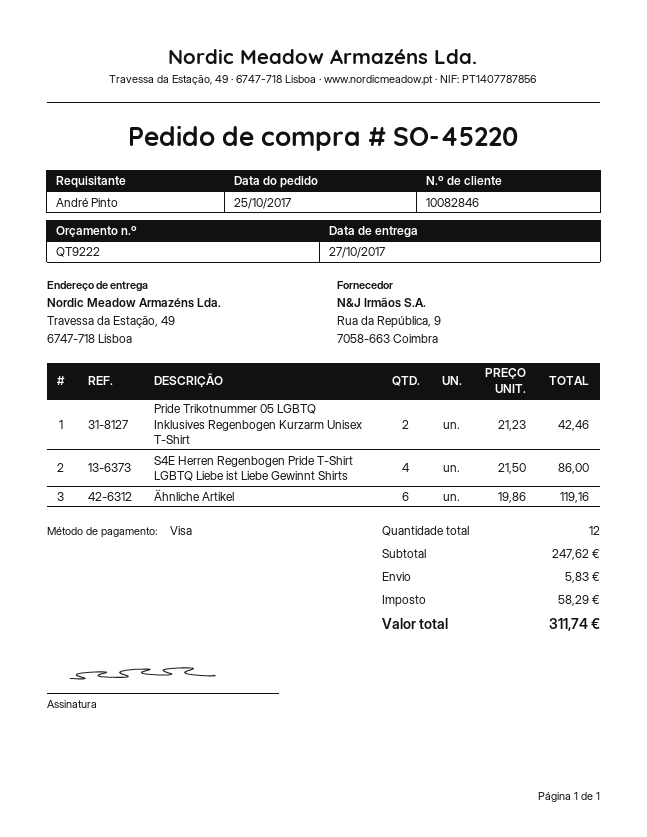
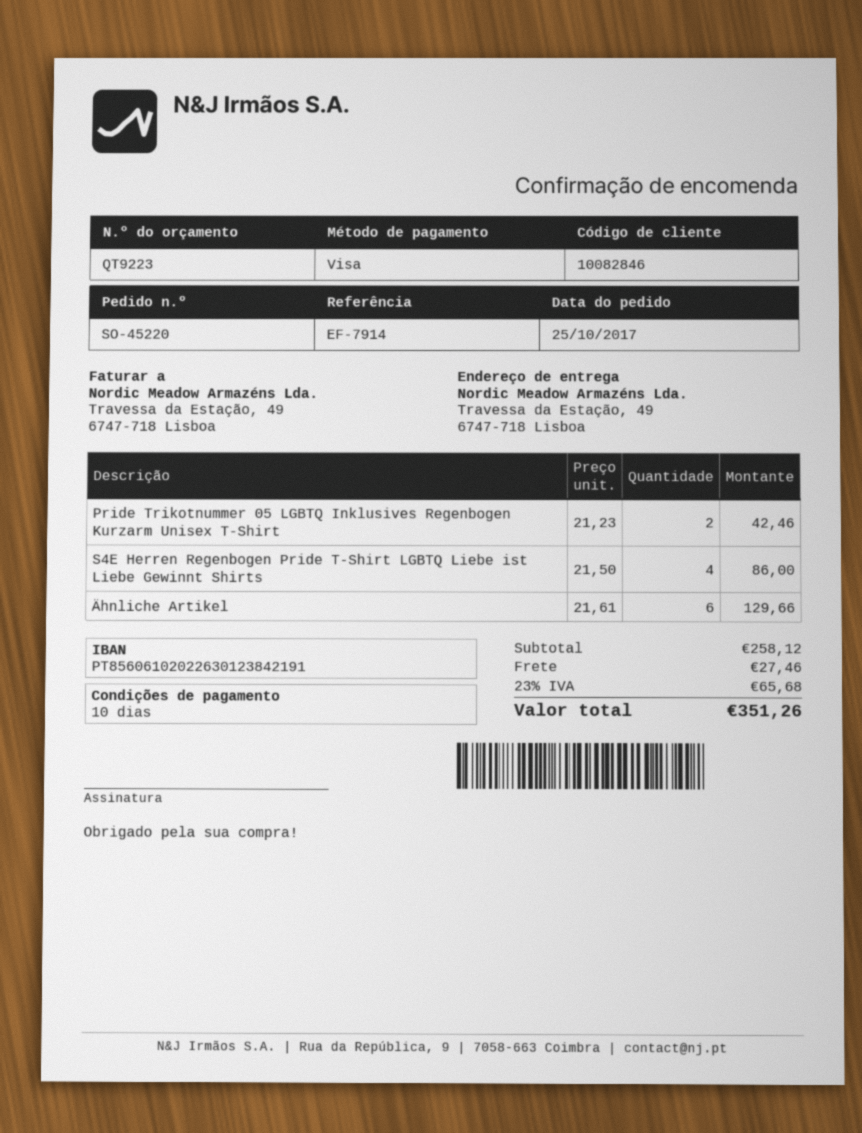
quote number: QT9222 -> QT9223
Ähnliche Artikel: 6 x 19.86 = 119.16 -> 6 x 21.61 = 129.66
subtotal: 247.62 -> 258.12
shipping: 5.83 -> 27.46
tax: 58.29 -> 65.68
total: 311.74 -> 351.26

